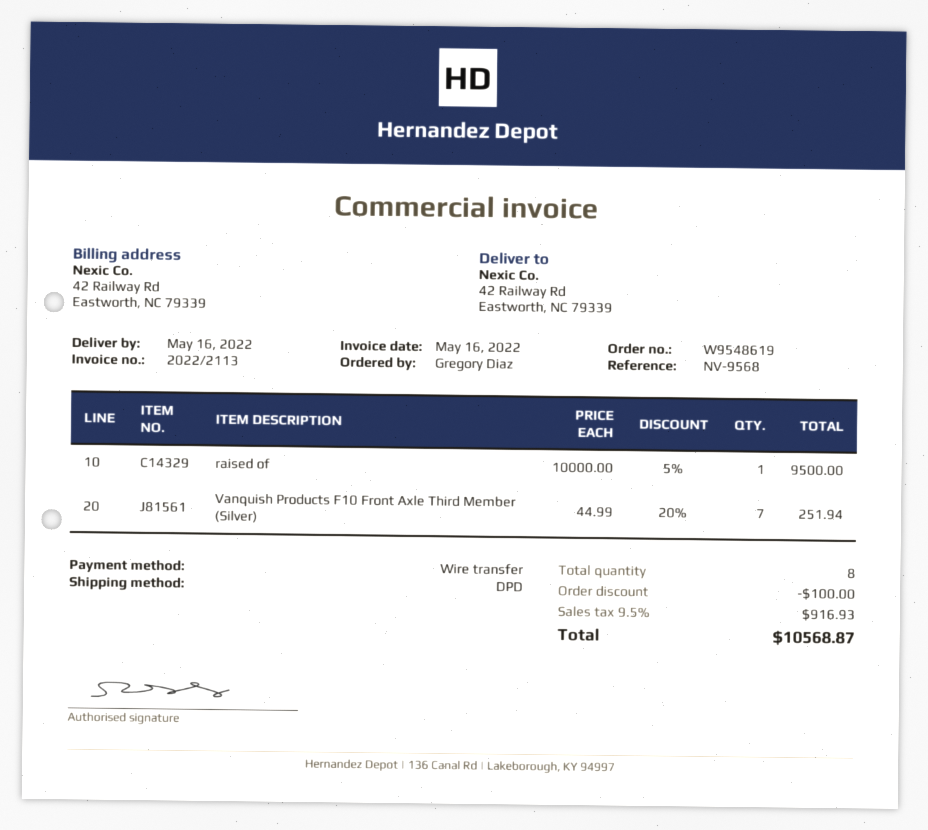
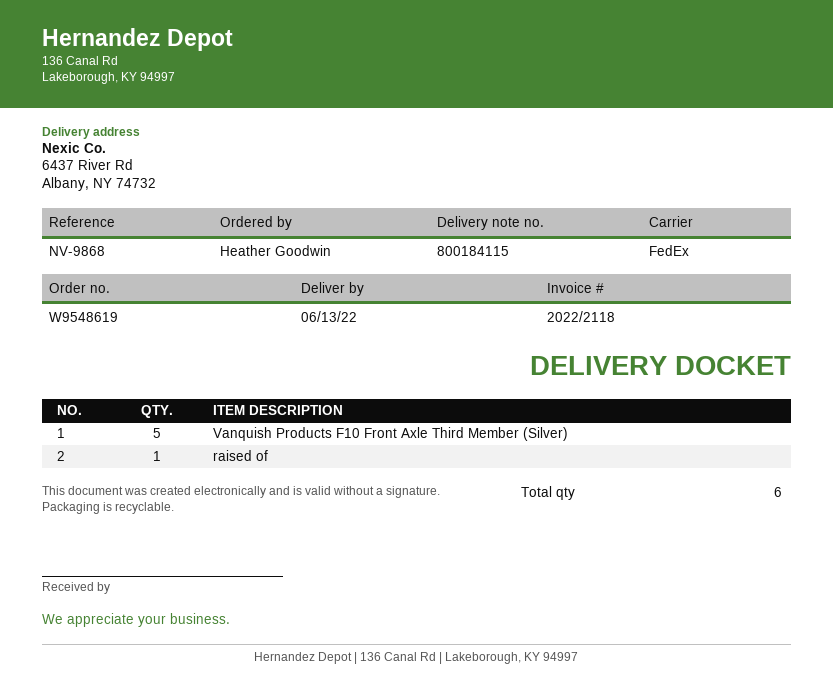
delivery date: 2022-05-16 -> 2022-06-13
invoice number: 2022/2113 -> 2022/2118
reference: NV-9568 -> NV-9868
ordered by: Gregory Diaz -> Heather Goodwin
shipping method: DPD -> FedEx
ship to: 42 Railway Rd, Eastworth, NC 79339 -> 6437 River Rd, Albany, NY 74732
Vanquish Products F10 Front Axle Third Member (Silver): 7 -> 5
total quantity: 8 -> 6

